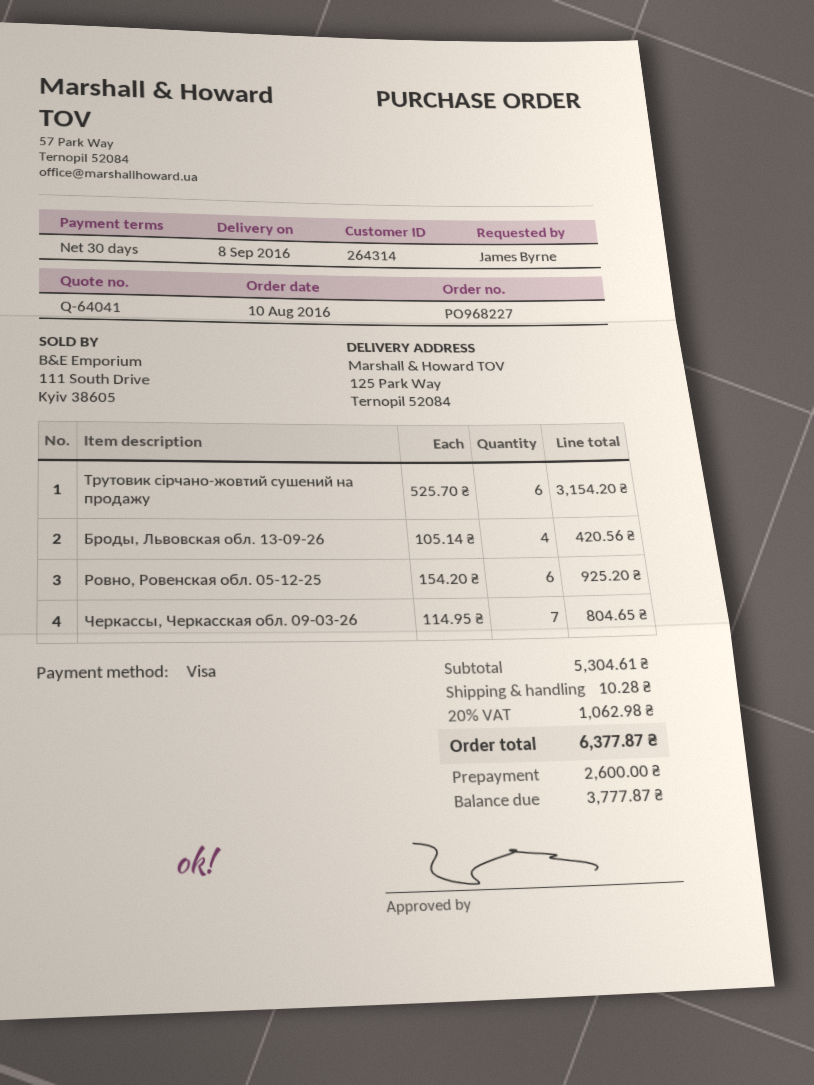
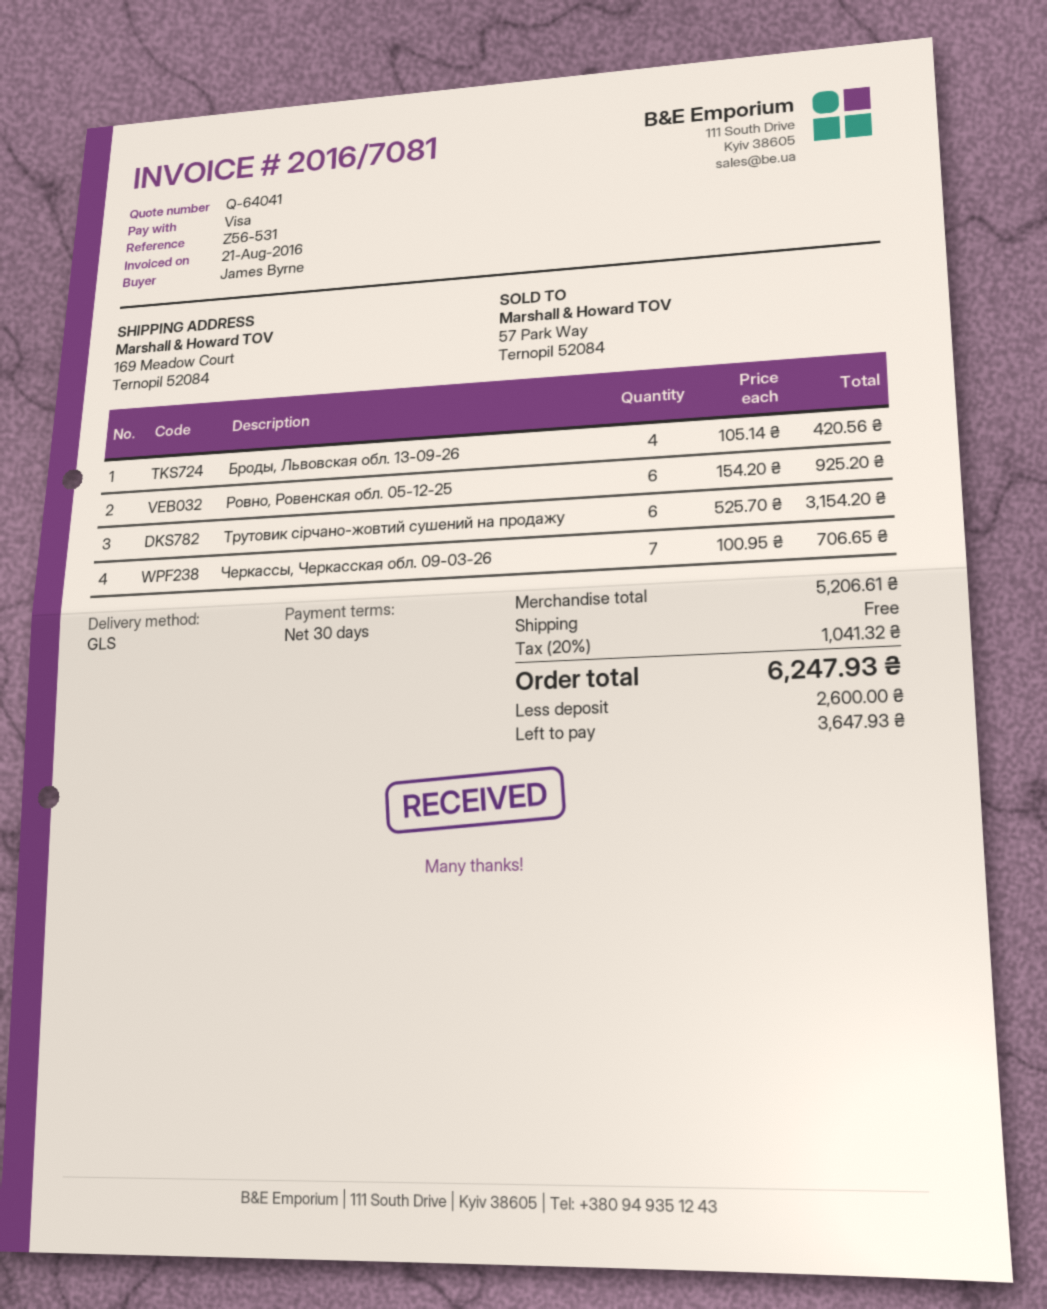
ship to: 125 Park Way, Ternopil 52084 -> 169 Meadow Court, Ternopil 52084
Черкассы, Черкасская обл. 09-03-26: 7 x 114.95 = 804.65 -> 7 x 100.95 = 706.65
subtotal: 5304.61 -> 5206.61
shipping: 10.28 -> 0.00
tax: 20% = 1062.98 -> 20% = 1041.32
total: 6377.87 -> 6247.93
balance: 3777.87 -> 3647.93

